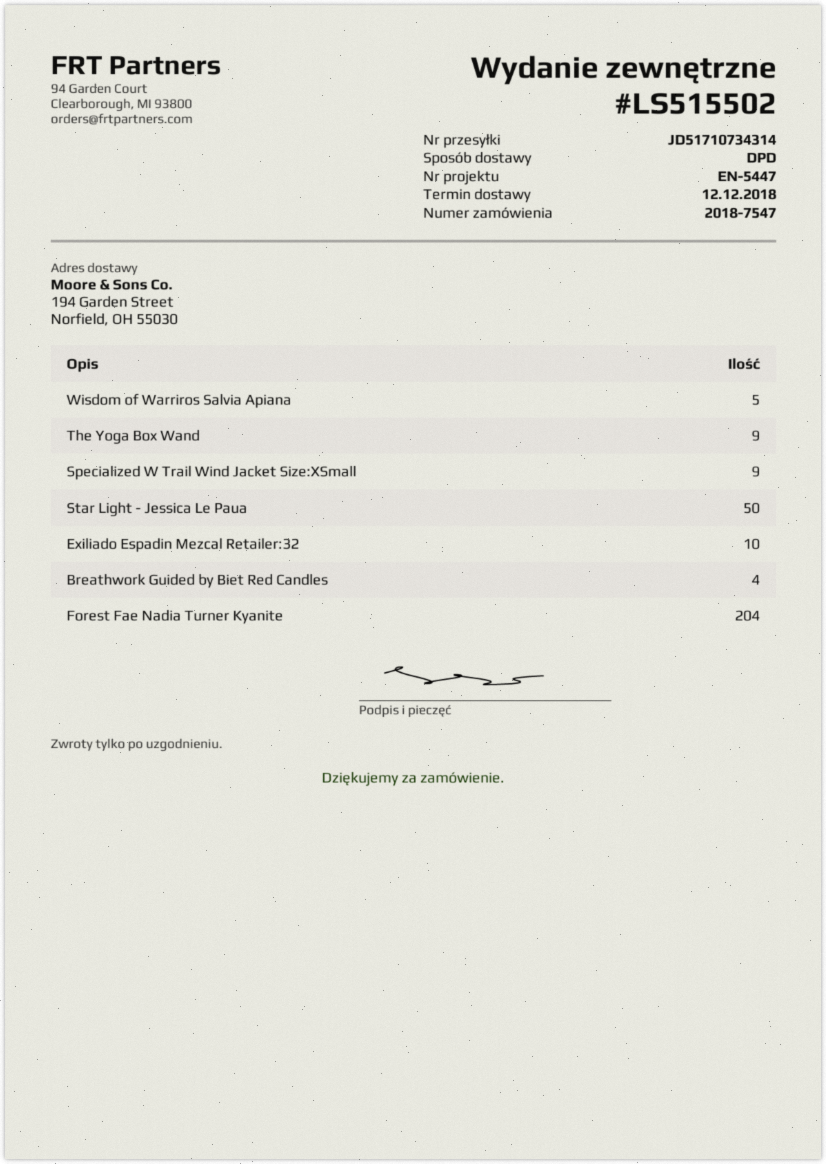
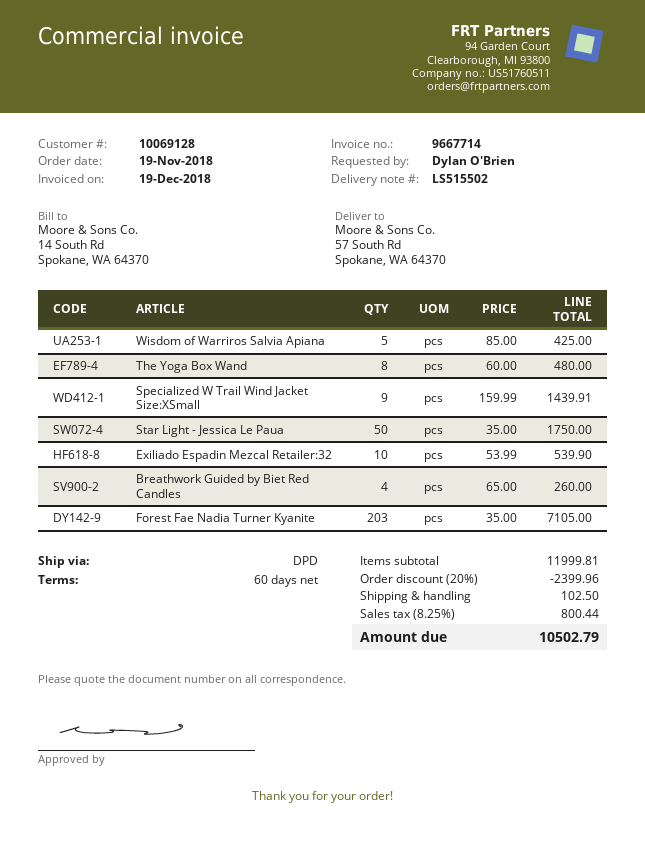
ship to: 194 Garden Street, Norfield, OH 55030 -> 57 South Rd, Spokane, WA 64370
The Yoga Box Wand: 9 -> 8
Forest Fae Nadia Turner Kyanite: 204 -> 203

